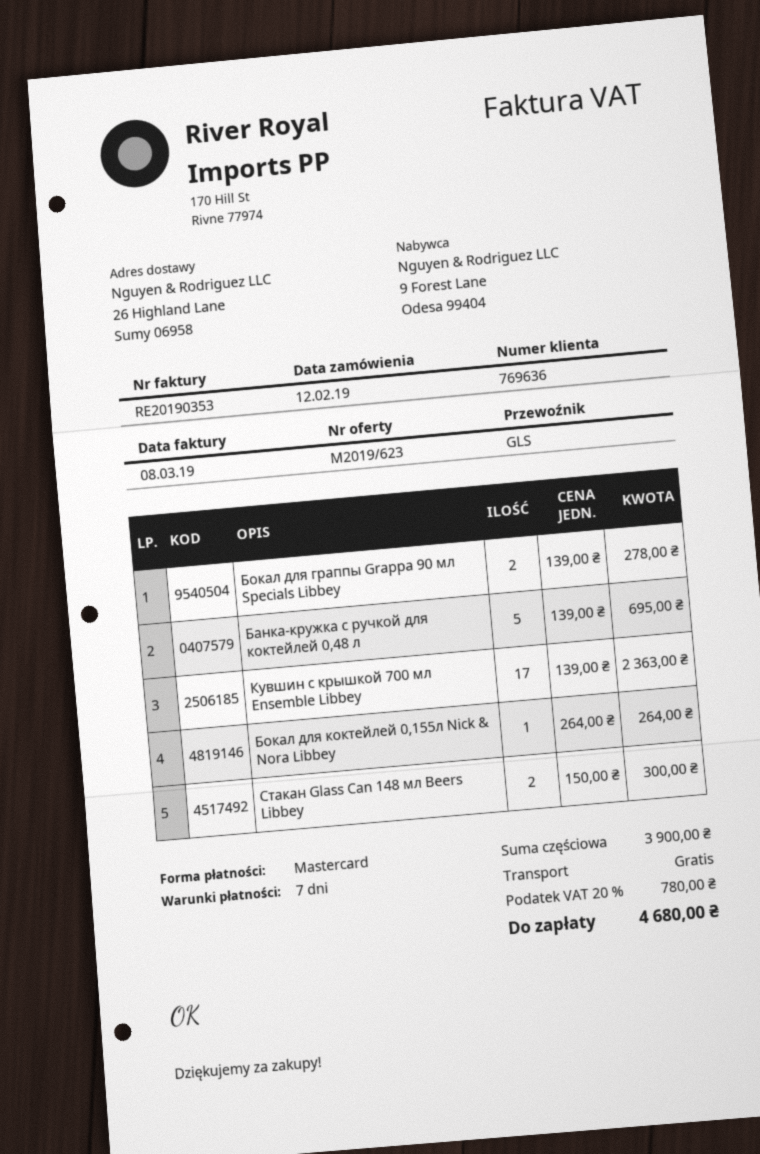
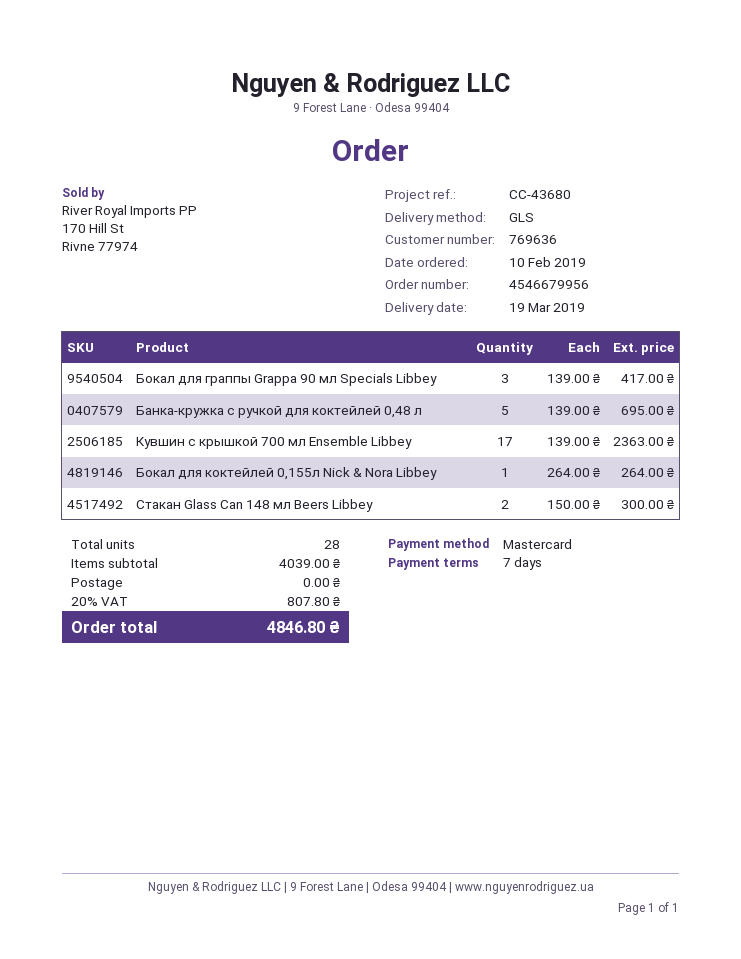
order date: 2019-02-12 -> 2019-02-10
Бокал для граппы Grappa 90 мл Specials Libbey: 2 x 139.00 = 278.00 -> 3 x 139.00 = 417.00
subtotal: 3900.00 -> 4039.00
tax: 20% = 780.00 -> 20% = 807.80
total: 4680.00 -> 4846.80

